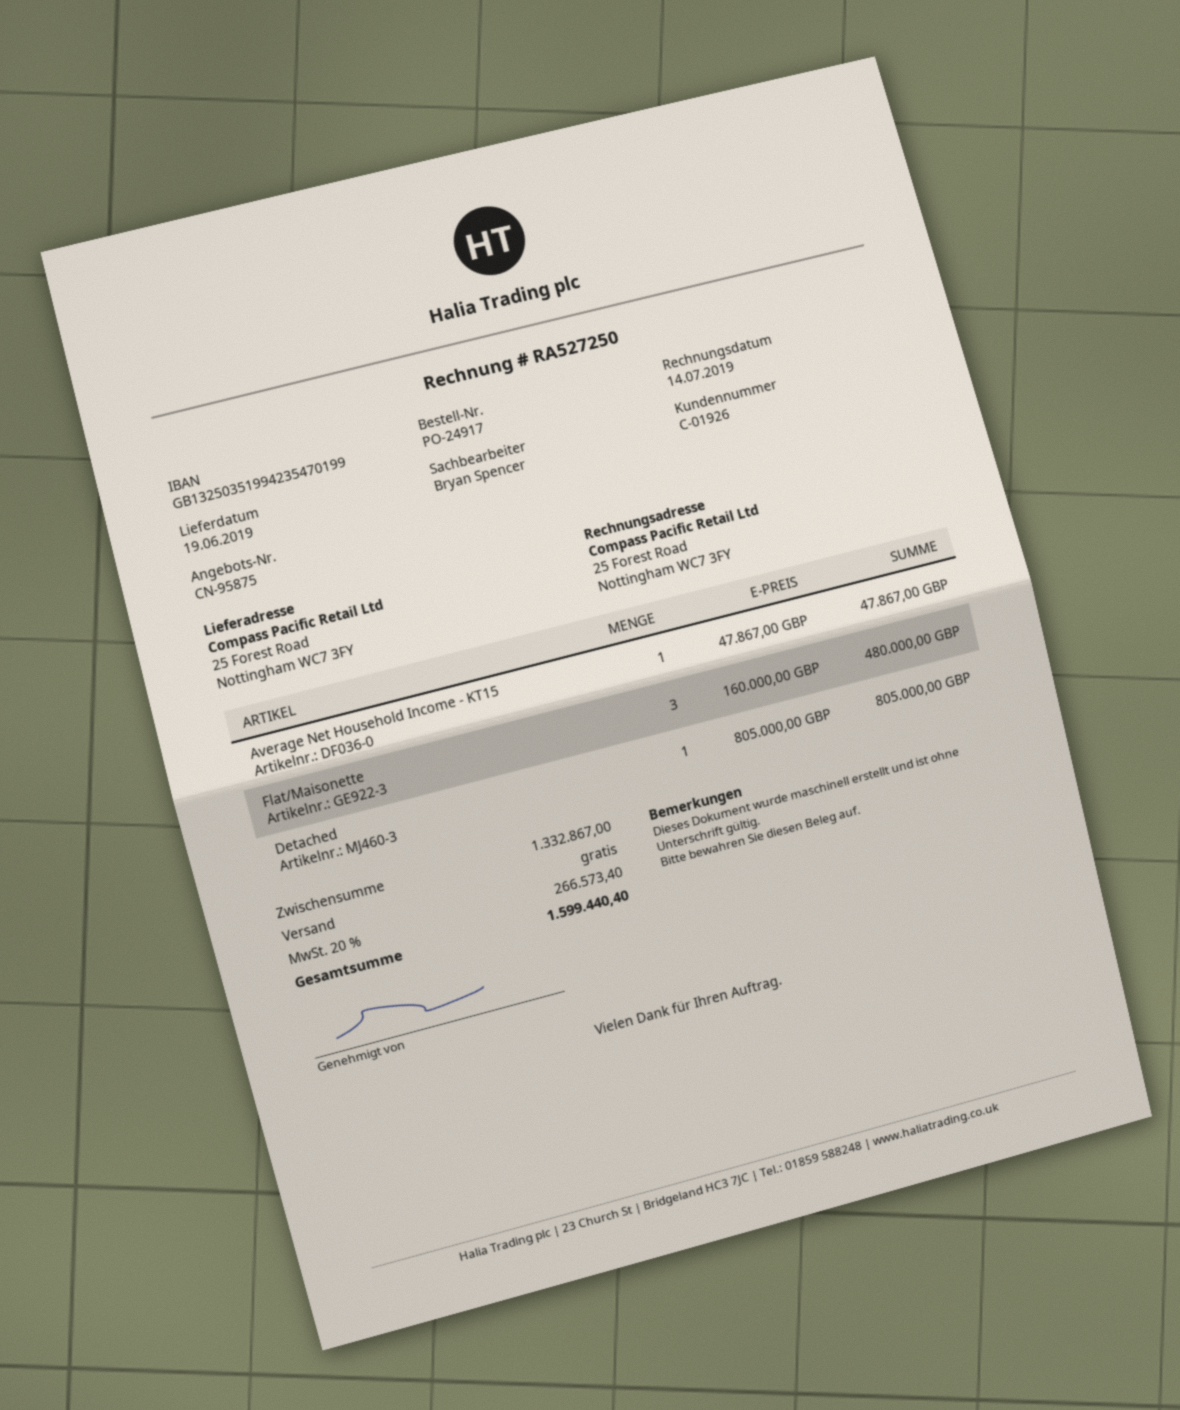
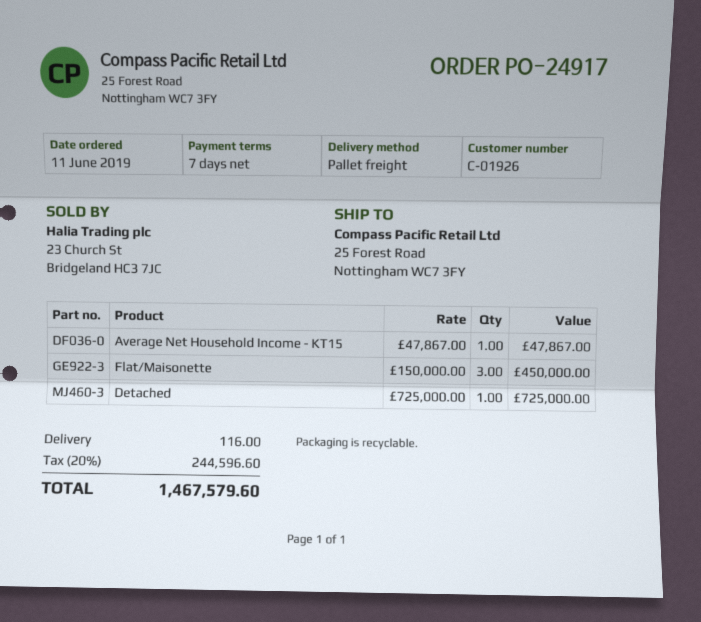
Flat/Maisonette: 3 x 160000.00 = 480000.00 -> 3 x 150000.00 = 450000.00
Detached: 1 x 805000.00 = 805000.00 -> 1 x 725000.00 = 725000.00
shipping: 0.00 -> 116.00
tax: 20% = 266573.40 -> 20% = 244596.60
total: 1599440.40 -> 1467579.60

